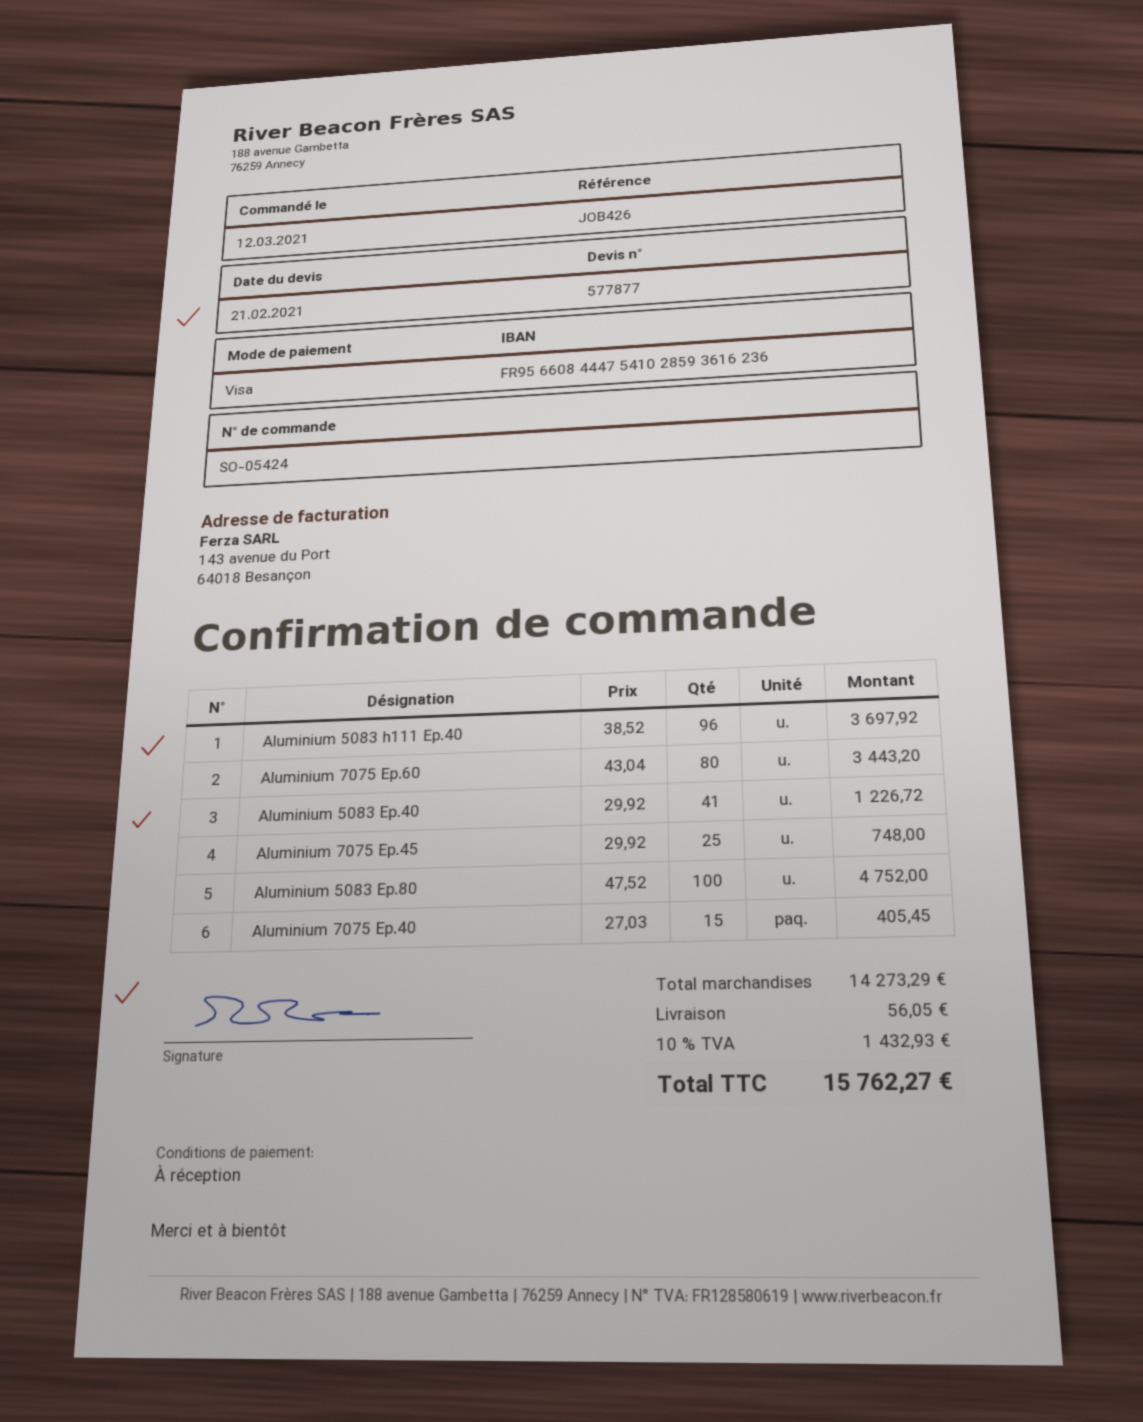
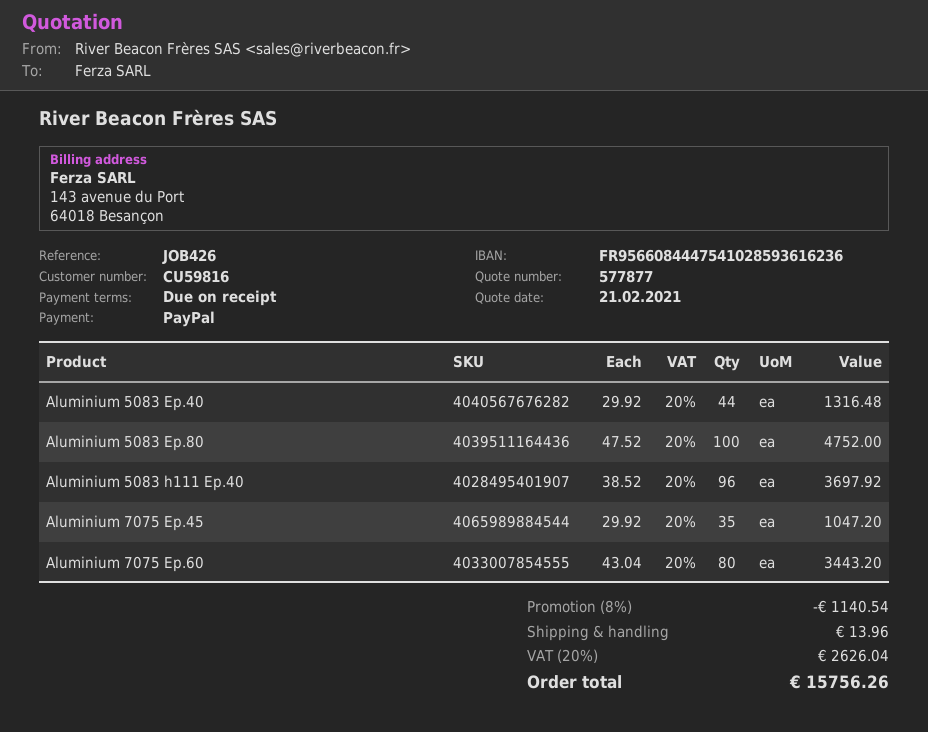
payment method: Visa -> PayPal
Aluminium 5083 Ep.40: 41 x 29.92 = 1226.72 -> 44 x 29.92 = 1316.48
Aluminium 7075 Ep.45: 25 x 29.92 = 748.00 -> 35 x 29.92 = 1047.20
Aluminium 7075 Ep.40: 15 x 27.03 = 405.45 -> none
discount: none -> 8% = 1140.54
shipping: 56.05 -> 13.96
tax: 10% = 1432.93 -> 20% = 2626.04
total: 15762.27 -> 15756.26

